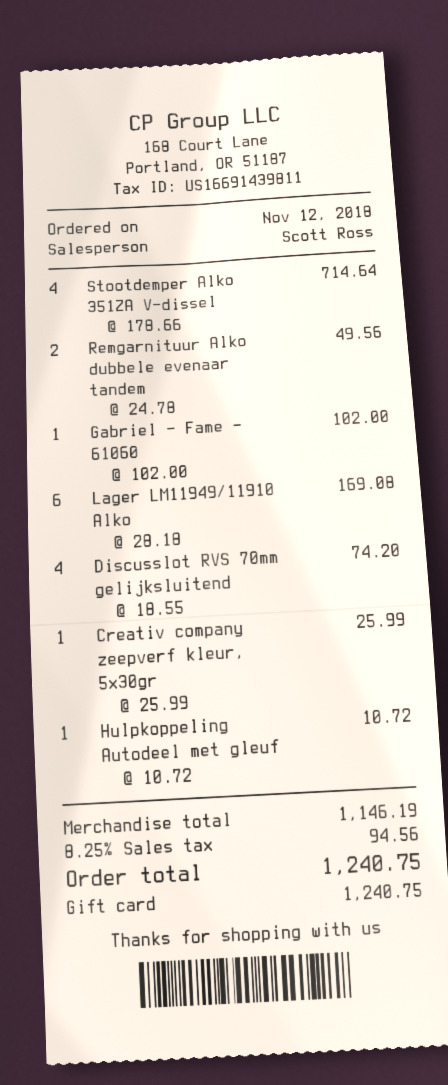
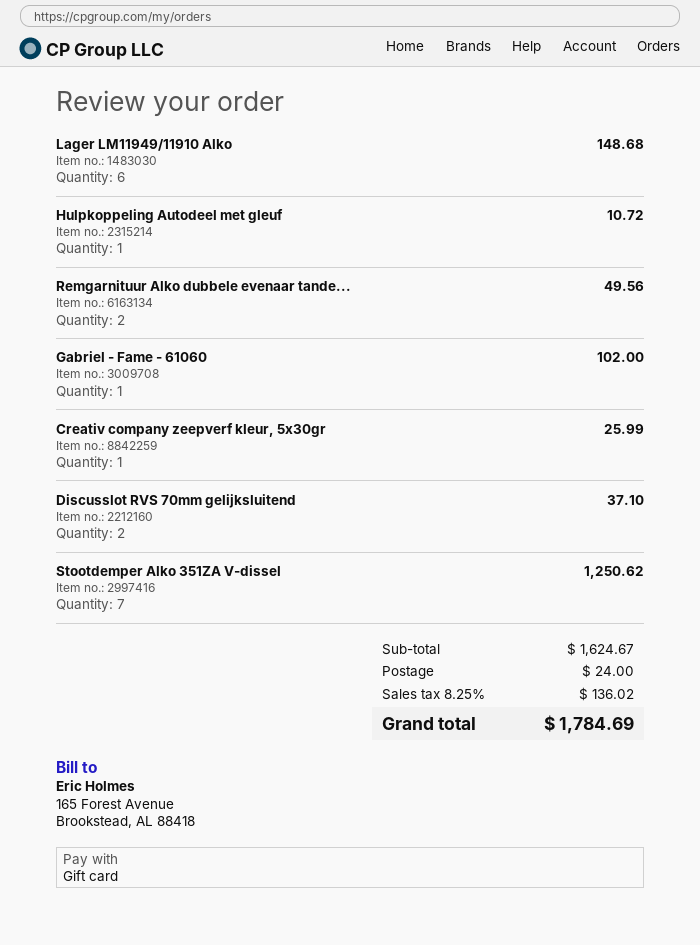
Stootdemper Alko 351ZA V-dissel: 4 for 714.64 -> 7 for 1250.62
Lager LM11949/11910 Alko: 6 for 169.08 -> 6 for 148.68
Discusslot RVS 70mm gelijksluitend: 4 for 74.20 -> 2 for 37.10
subtotal: 1146.19 -> 1624.67
shipping: none -> 24.00
tax: 8.25% = 94.56 -> 8.25% = 136.02
total: 1240.75 -> 1784.69

